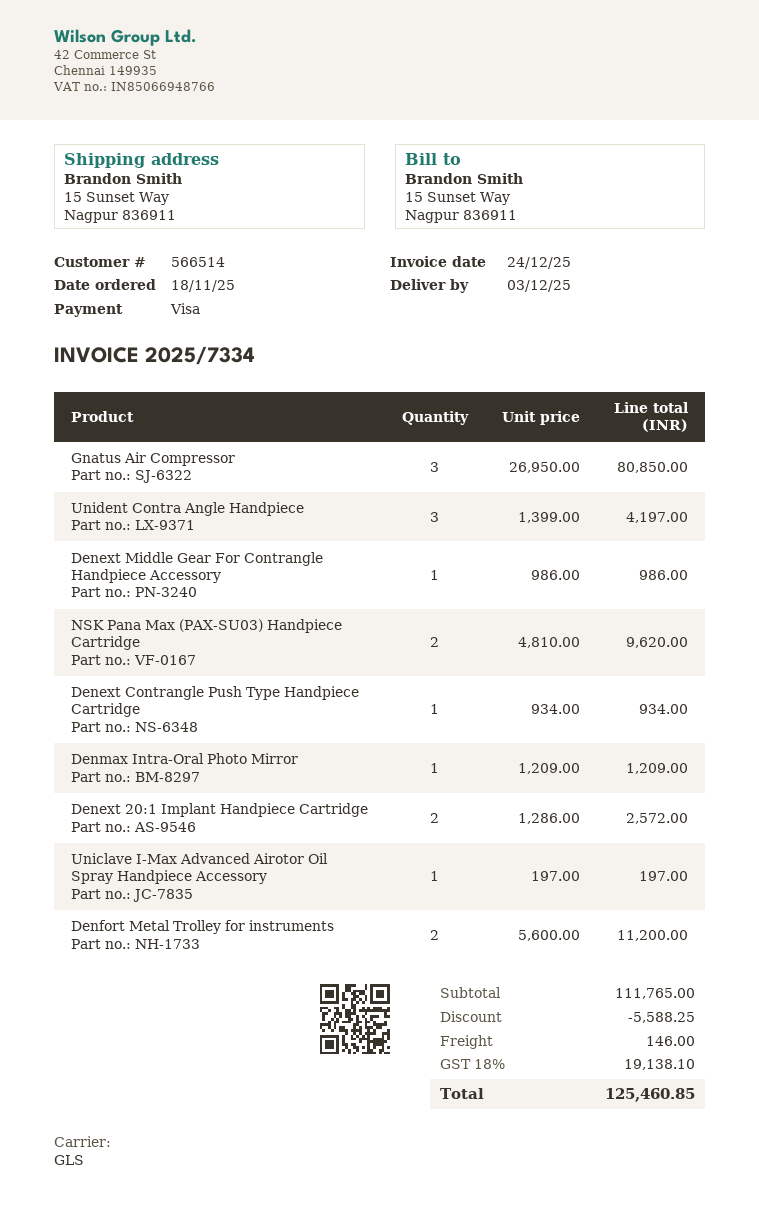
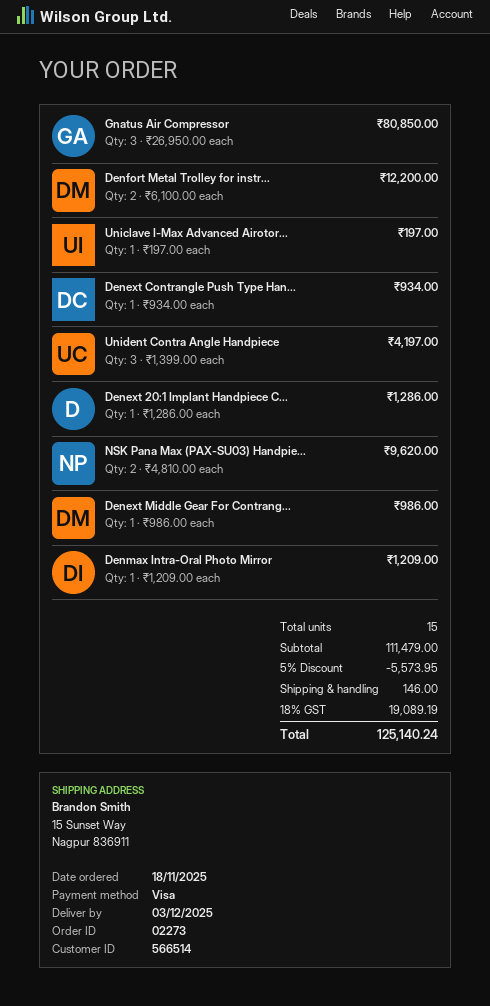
Denext 20:1 Implant Handpiece Cartridge: 2 x 1286.00 = 2572.00 -> 1 x 1286.00 = 1286.00
Denfort Metal Trolley for instruments: 2 x 5600.00 = 11200.00 -> 2 x 6100.00 = 12200.00
subtotal: 111765.00 -> 111479.00
discount: 5588.25 -> 5573.95
tax: 18% = 19138.10 -> 18% = 19089.19
total: 125460.85 -> 125140.24

